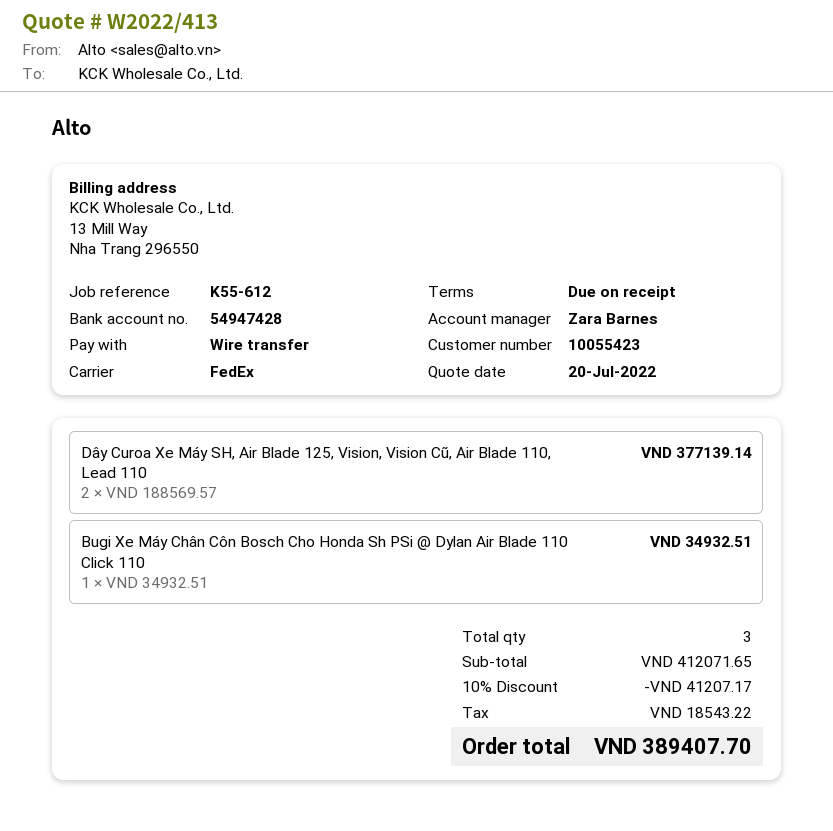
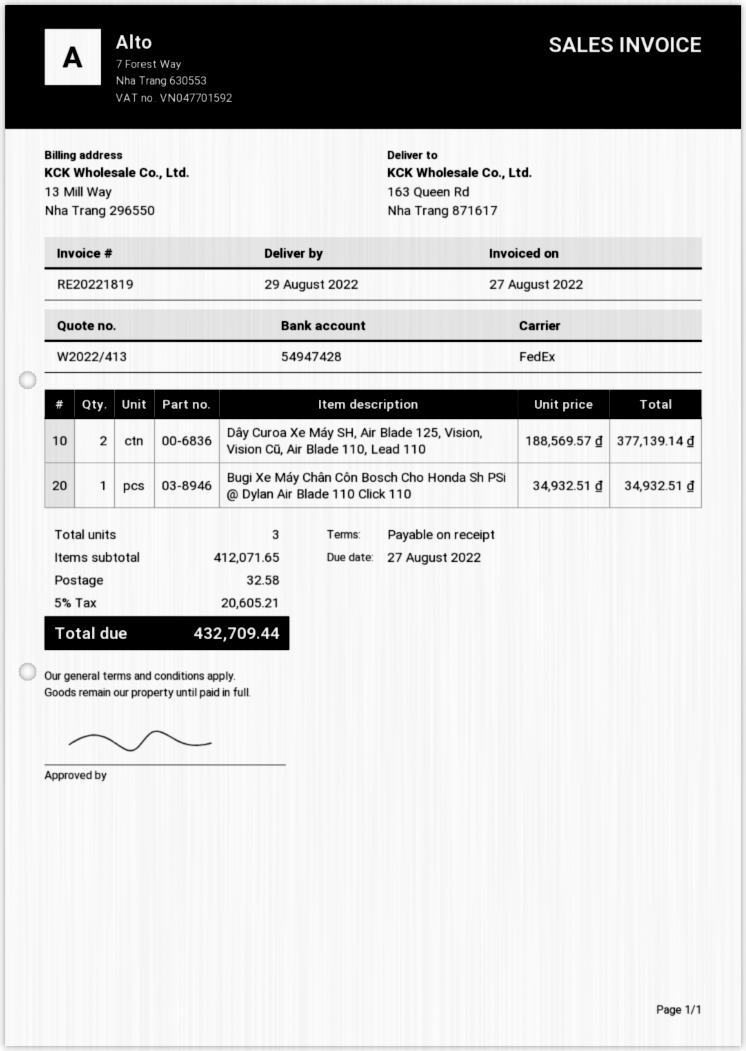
discount: 10% = 41207.17 -> none
shipping: none -> 32.58
tax: 18543.22 -> 20605.21
total: 389407.70 -> 432709.44

